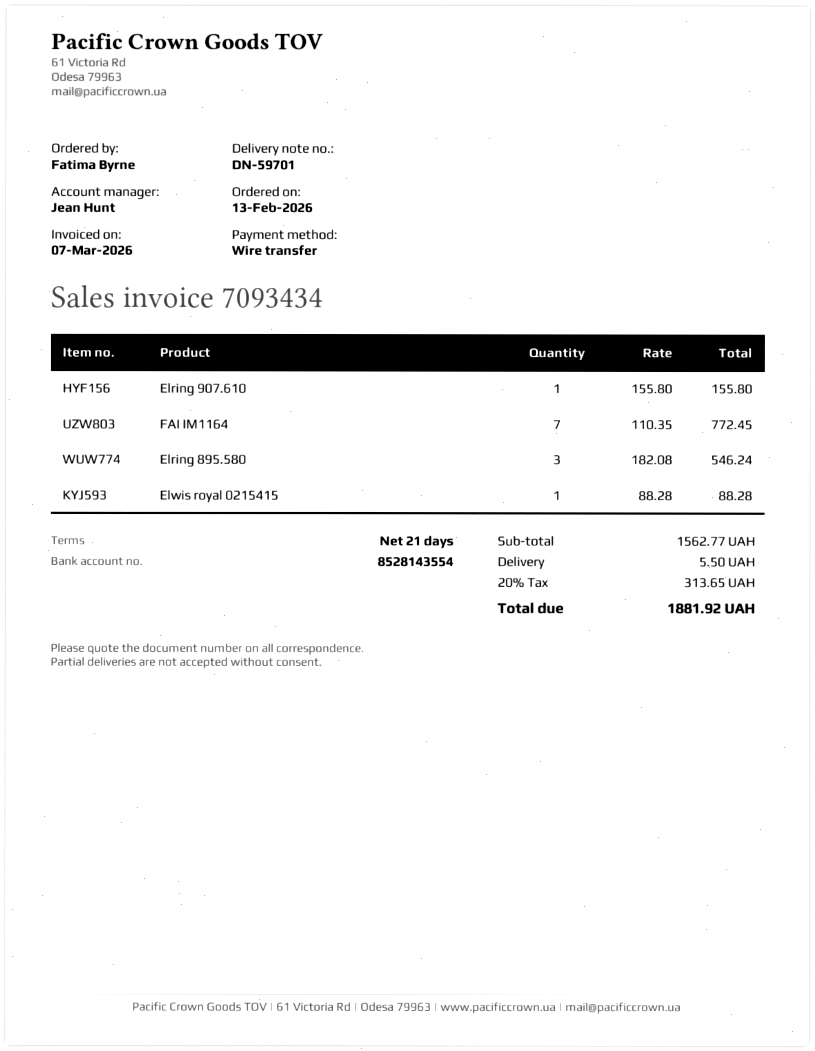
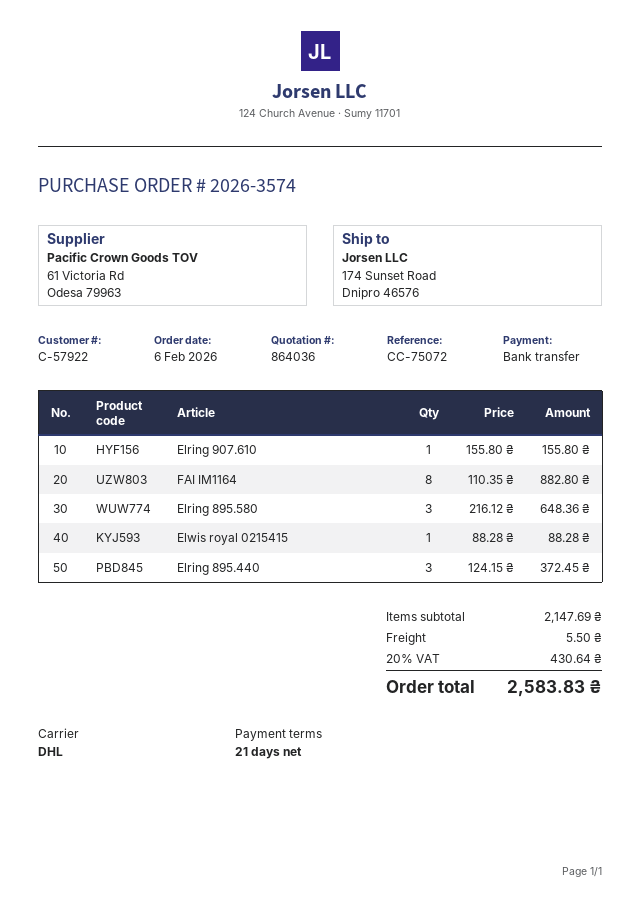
order date: 2026-02-13 -> 2026-02-06
FAI IM1164: 7 x 110.35 = 772.45 -> 8 x 110.35 = 882.80
Elring 895.580: 3 x 182.08 = 546.24 -> 3 x 216.12 = 648.36
Elring 895.440: none -> 3 x 124.15 = 372.45
subtotal: 1562.77 -> 2147.69
tax: 20% = 313.65 -> 20% = 430.64
total: 1881.92 -> 2583.83

